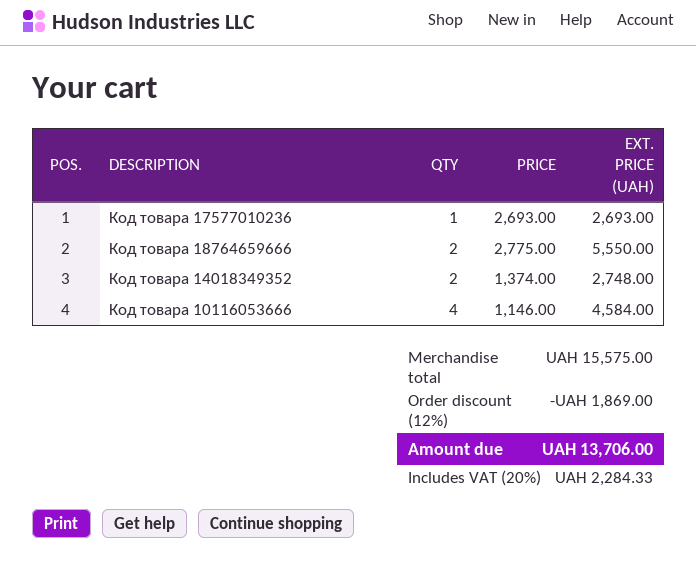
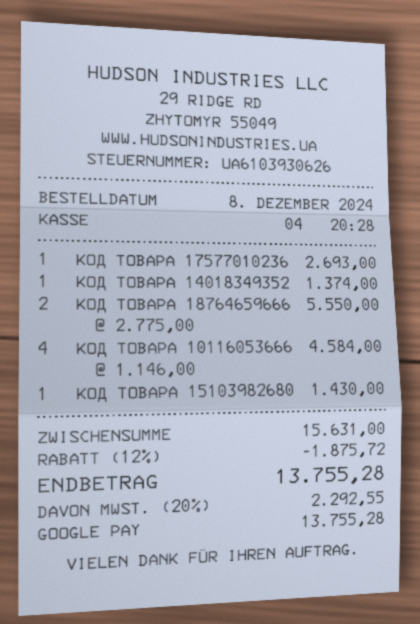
Код товара 14018349352: 2 x 1374.00 = 2748.00 -> 1 x 1374.00 = 1374.00
КОД ТОВАРА 15103982680: none -> 1 x 1430.00 = 1430.00
subtotal: 15575.00 -> 15631.00
discount: 12% = 1869.00 -> 12% = 1875.72
tax: 20% = 2284.33 -> 20% = 2292.55
total: 13706.00 -> 13755.28

